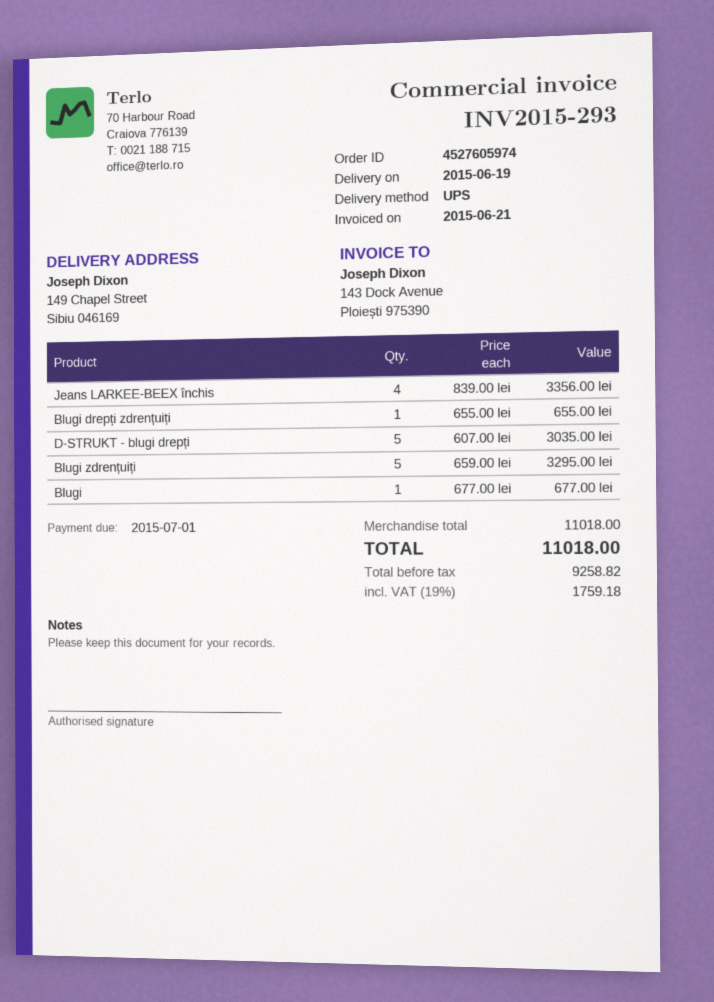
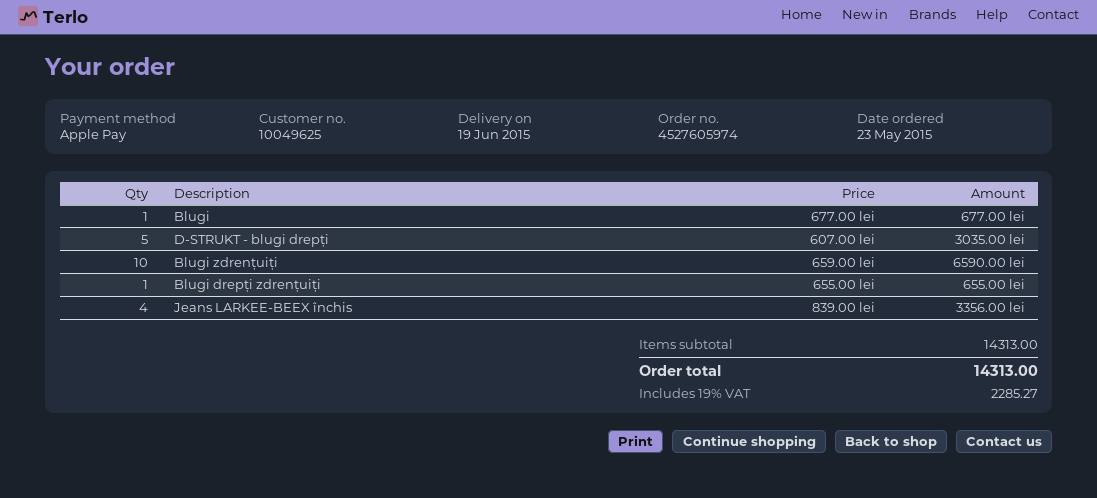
Blugi zdrențuiți: 5 x 659.00 = 3295.00 -> 10 x 659.00 = 6590.00
subtotal: 11018.00 -> 14313.00
tax: 19% = 1759.18 -> 19% = 2285.27
total: 11018.00 -> 14313.00

